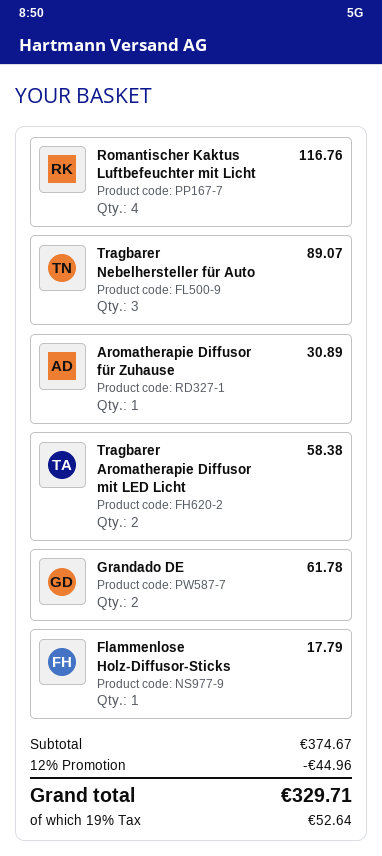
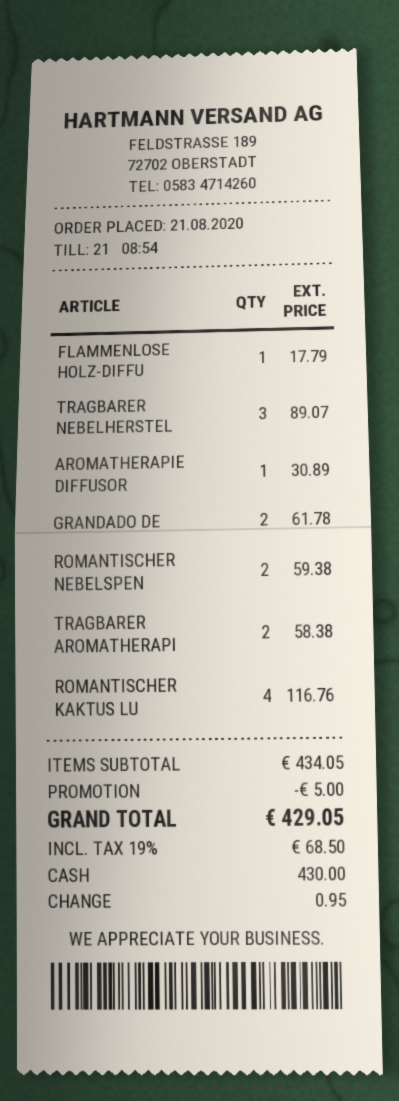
ROMANTISCHER NEBELSPEN: none -> 2 for 59.38
subtotal: 374.67 -> 434.05
discount: 44.96 -> 5.00
tax: 19% = 52.64 -> 19% = 68.50
total: 329.71 -> 429.05

